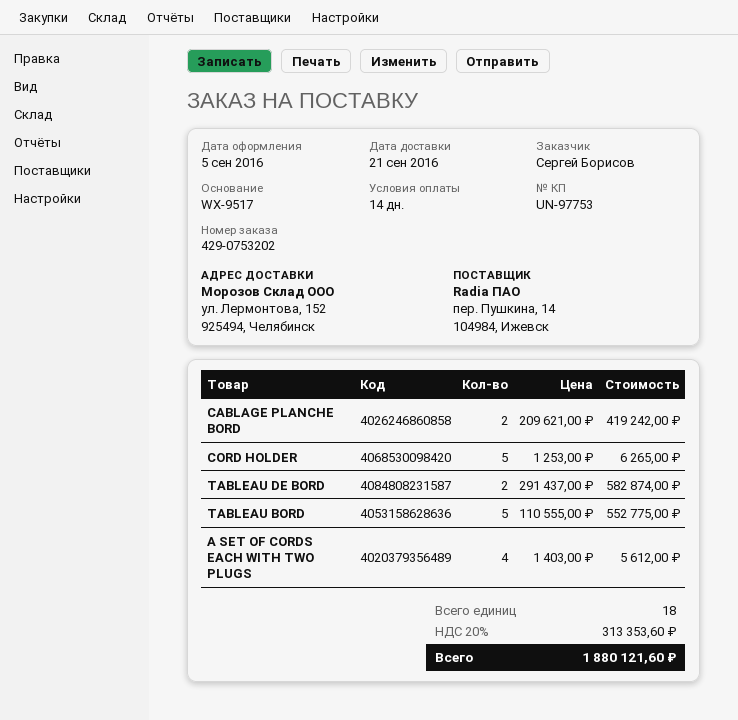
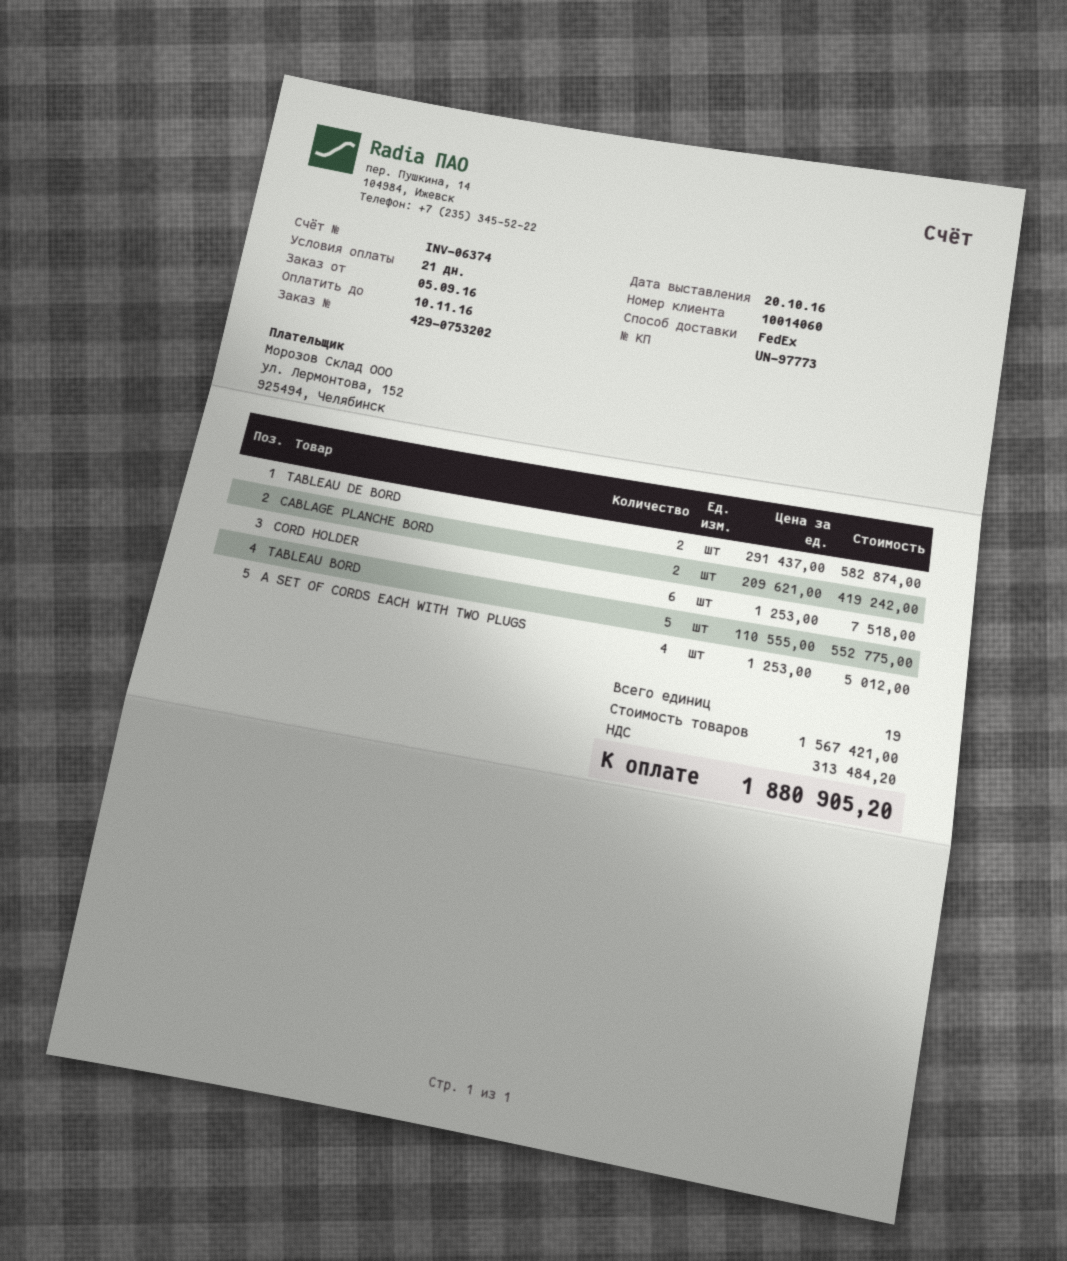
quote number: UN-97753 -> UN-97773
payment terms: 14 days -> 21 days
CORD HOLDER: 5 x 1253.00 = 6265.00 -> 6 x 1253.00 = 7518.00
A SET OF CORDS EACH WITH TWO PLUGS: 4 x 1403.00 = 5612.00 -> 4 x 1253.00 = 5012.00
total quantity: 18 -> 19
tax: 313353.60 -> 313484.20
total: 1880121.60 -> 1880905.20

